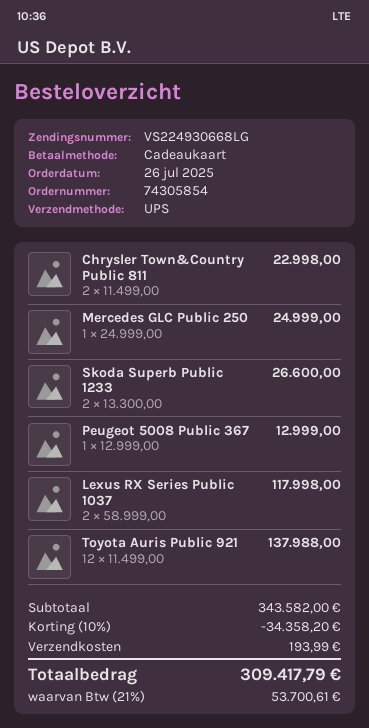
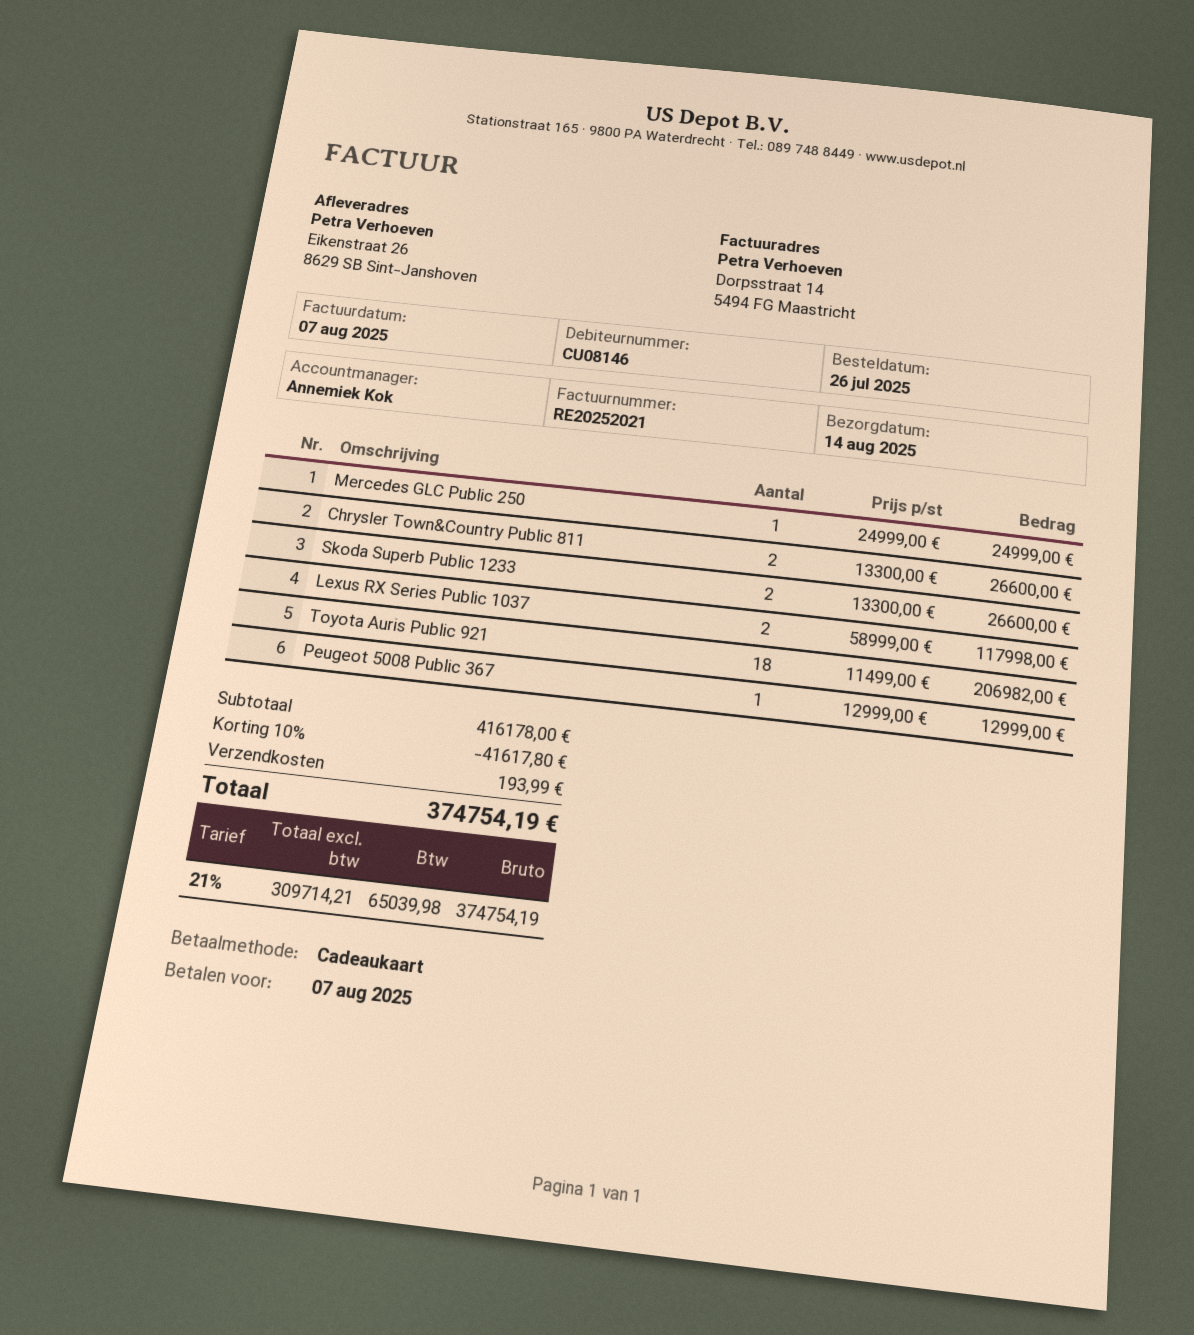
Chrysler Town&Country Public 811: 2 x 11499.00 = 22998.00 -> 2 x 13300.00 = 26600.00
Toyota Auris Public 921: 12 x 11499.00 = 137988.00 -> 18 x 11499.00 = 206982.00
subtotal: 343582.00 -> 416178.00
discount: 10% = 34358.20 -> 10% = 41617.80
tax: 21% = 53700.61 -> 21% = 65039.98
total: 309417.79 -> 374754.19

